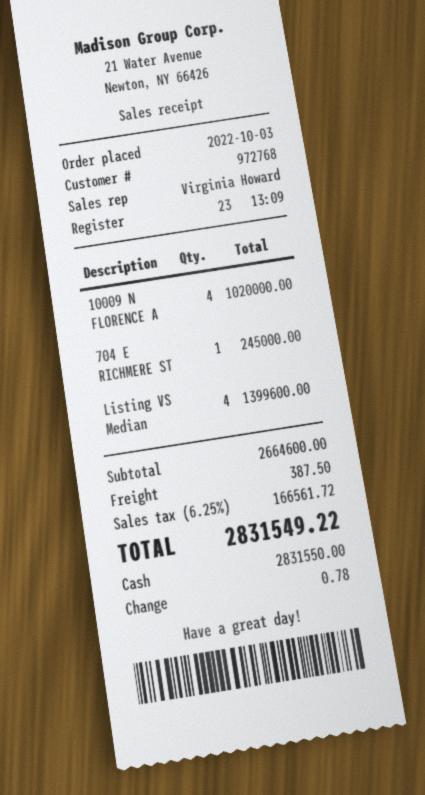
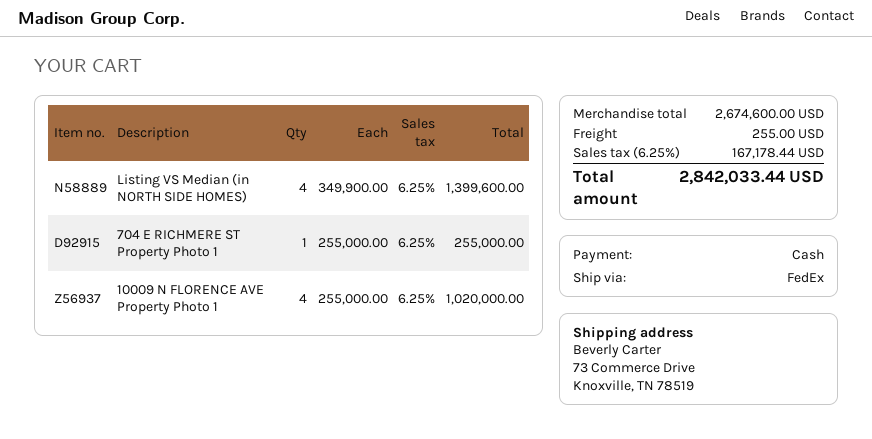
704 E RICHMERE ST: 1 for 245000.00 -> 1 for 255000.00
subtotal: 2664600.00 -> 2674600.00
shipping: 387.50 -> 255.00
tax: 6.25% = 166561.72 -> 6.25% = 167178.44
total: 2831549.22 -> 2842033.44

